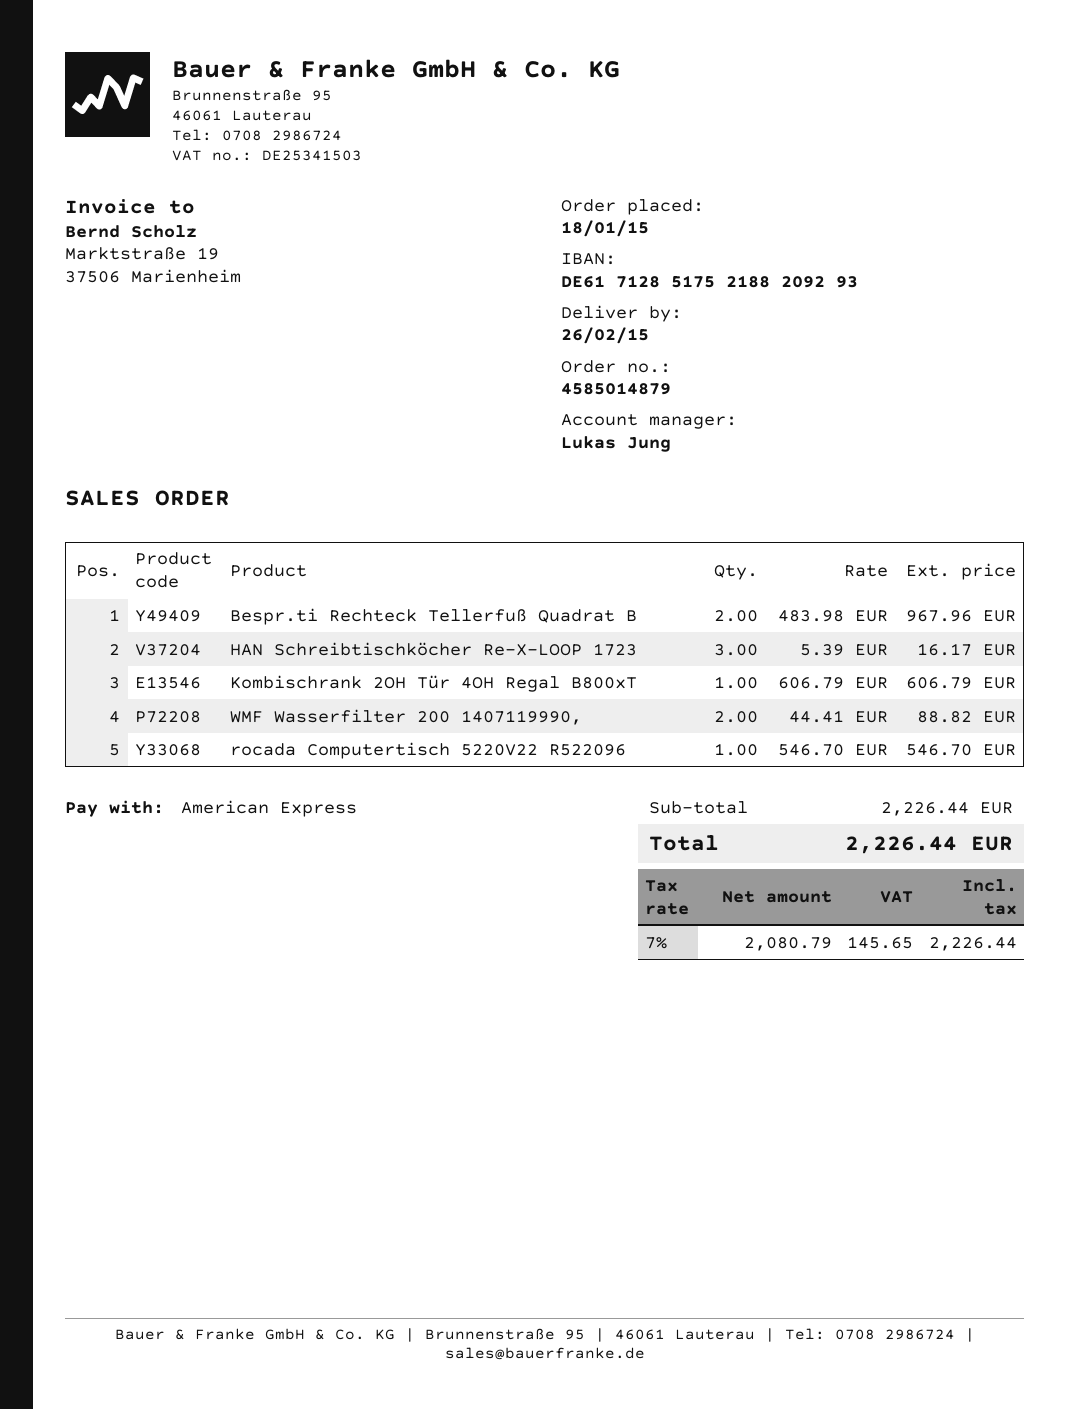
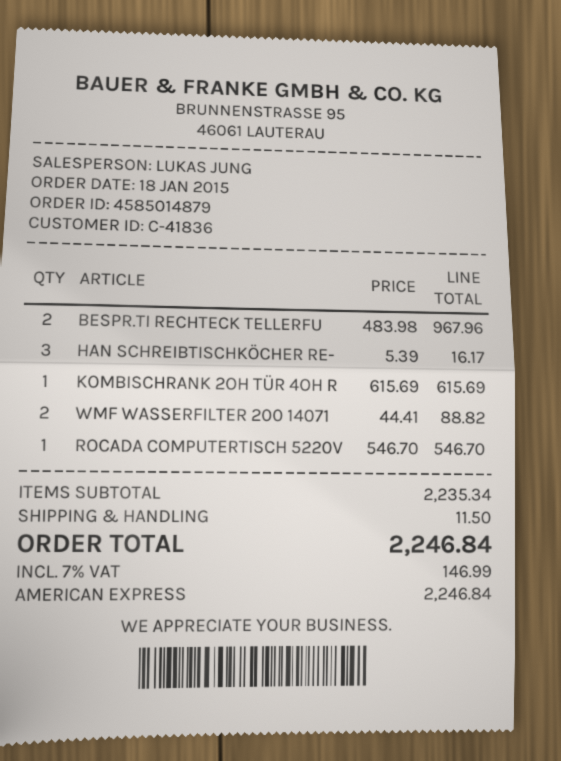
Kombischrank 2OH Tür 4OH Regal B800xT: 1 x 606.79 = 606.79 -> 1 x 615.69 = 615.69
subtotal: 2226.44 -> 2235.34
shipping: none -> 11.50
tax: 7% = 145.65 -> 7% = 146.99
total: 2226.44 -> 2246.84

